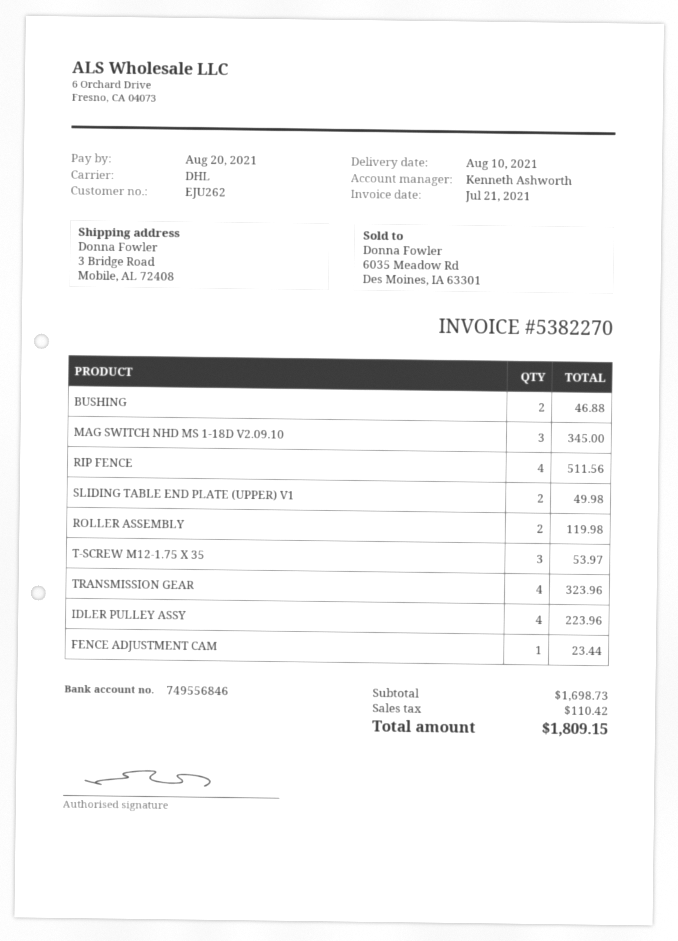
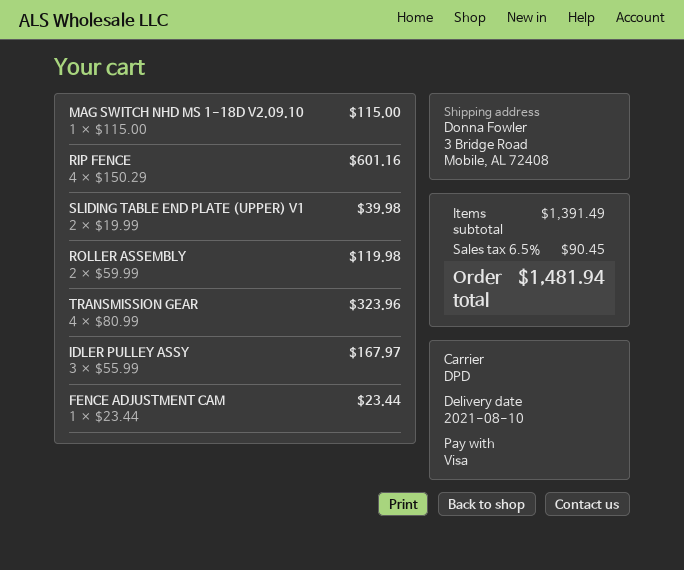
shipping method: DHL -> DPD
BUSHING: 2 for 46.88 -> none
MAG SWITCH NHD MS 1-18D V2.09.10: 3 for 345.00 -> 1 for 115.00
RIP FENCE: 4 for 511.56 -> 4 for 601.16
SLIDING TABLE END PLATE (UPPER) V1: 2 for 49.98 -> 2 for 39.98
T-SCREW M12-1.75 X 35: 3 for 53.97 -> none
IDLER PULLEY ASSY: 4 for 223.96 -> 3 for 167.97
subtotal: 1698.73 -> 1391.49
tax: 110.42 -> 90.45
total: 1809.15 -> 1481.94

